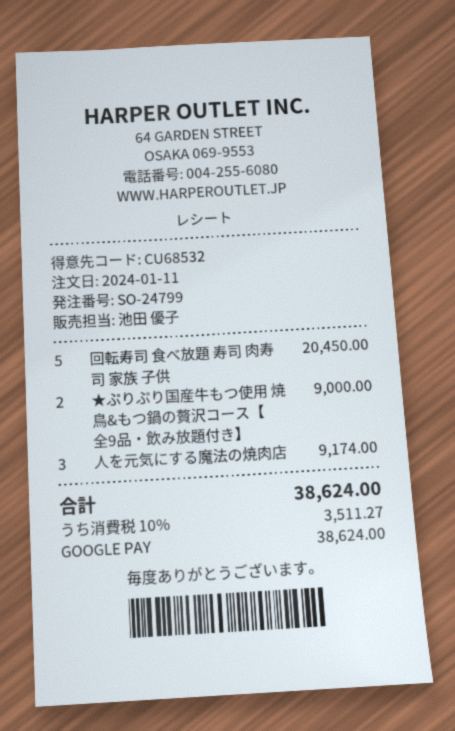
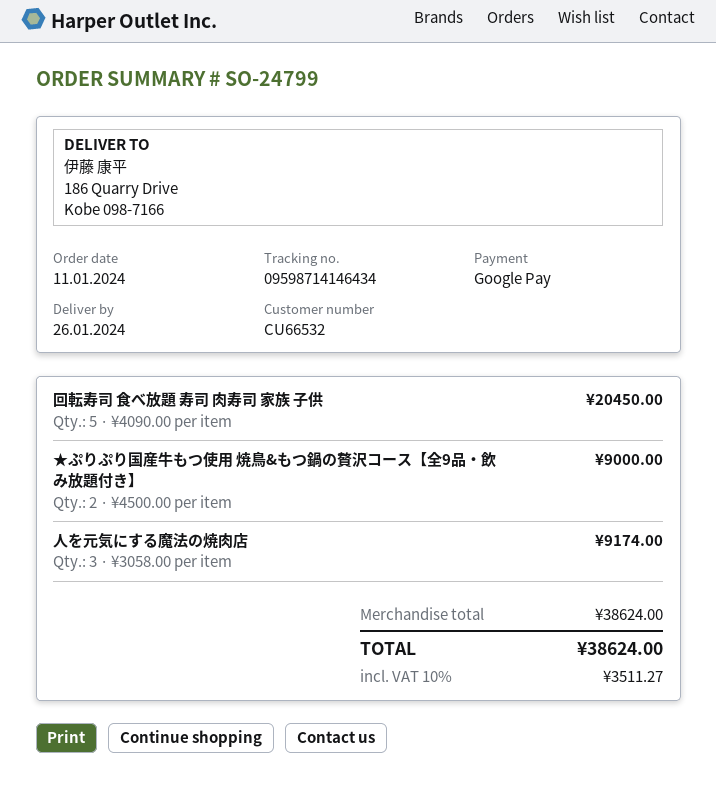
customer number: CU68532 -> CU66532

